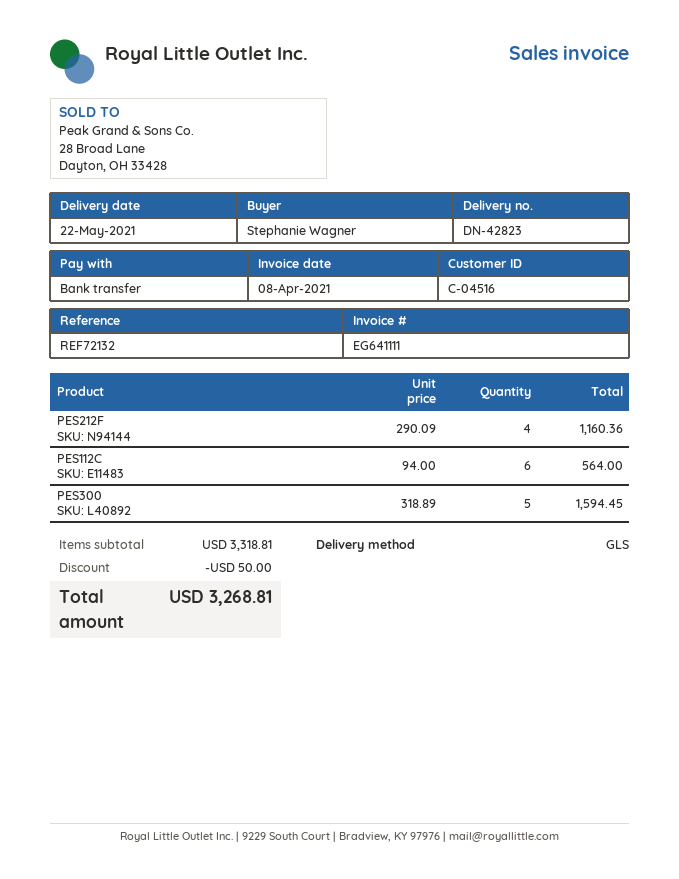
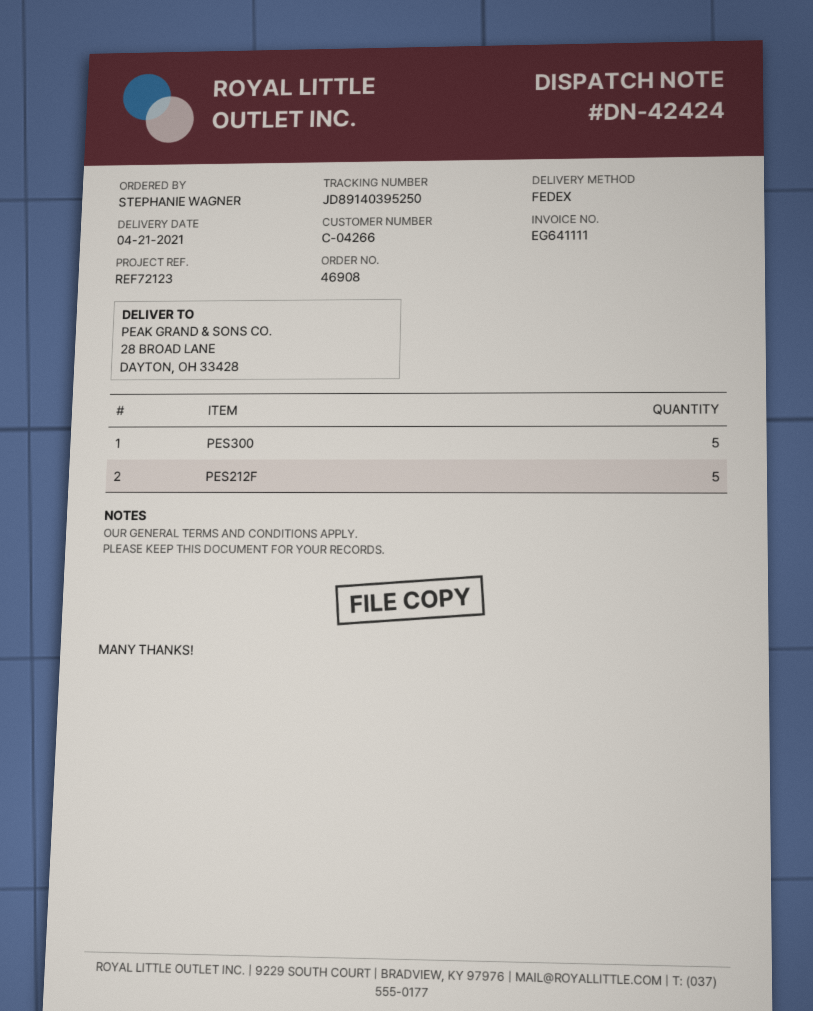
delivery note number: DN-42823 -> DN-42424
delivery date: 2021-05-22 -> 2021-04-21
customer number: C-04516 -> C-04266
reference: REF72132 -> REF72123
shipping method: GLS -> FedEx
PES212F: 4 -> 5
PES112C: 6 -> none

